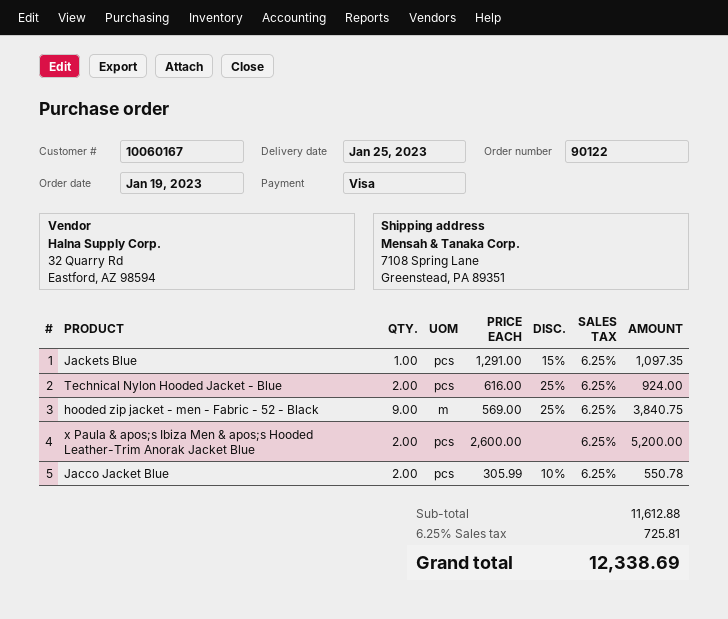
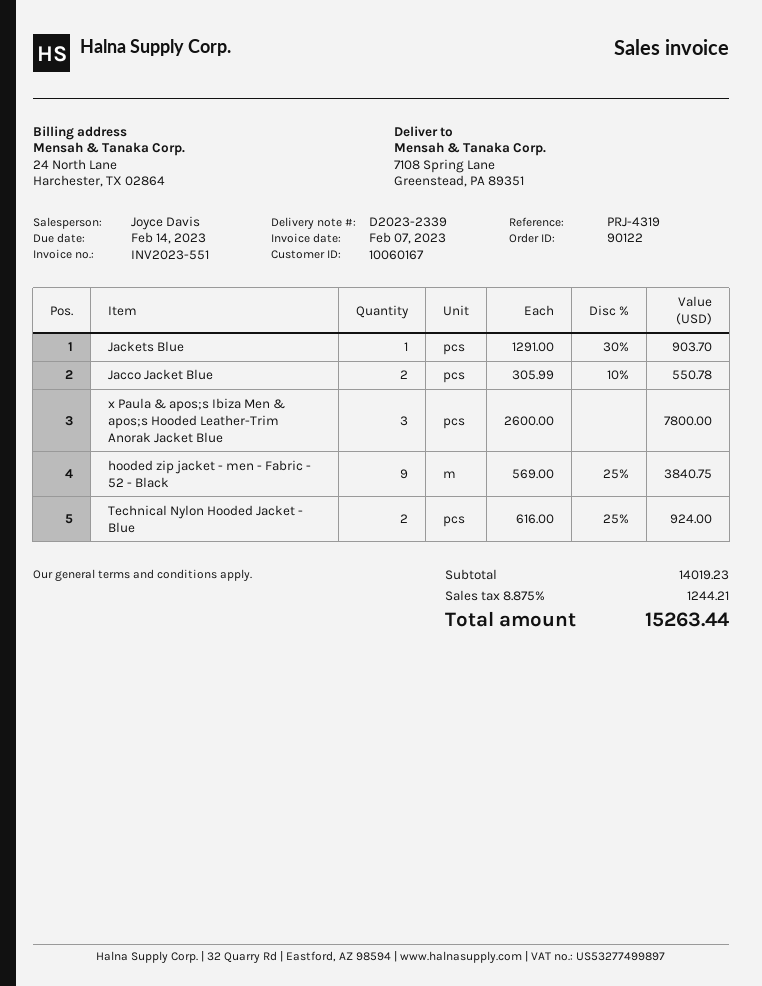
Jackets Blue: 1 x 1291.00 - 15% = 1097.35 -> 1 x 1291.00 - 30% = 903.70
x Paula & apos;s Ibiza Men & apos;s Hooded Leather-Trim Anorak Jacket Blue: 2 x 2600.00 = 5200.00 -> 3 x 2600.00 = 7800.00
subtotal: 11612.88 -> 14019.23
tax: 6.25% = 725.81 -> 8.875% = 1244.21
total: 12338.69 -> 15263.44

